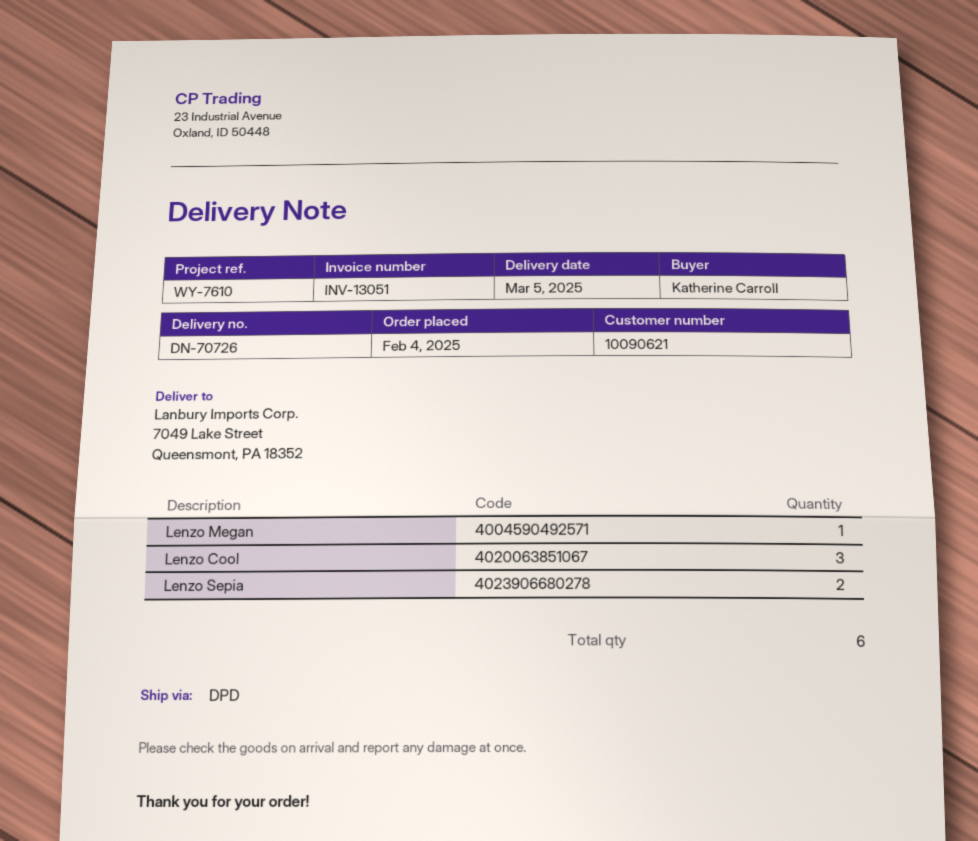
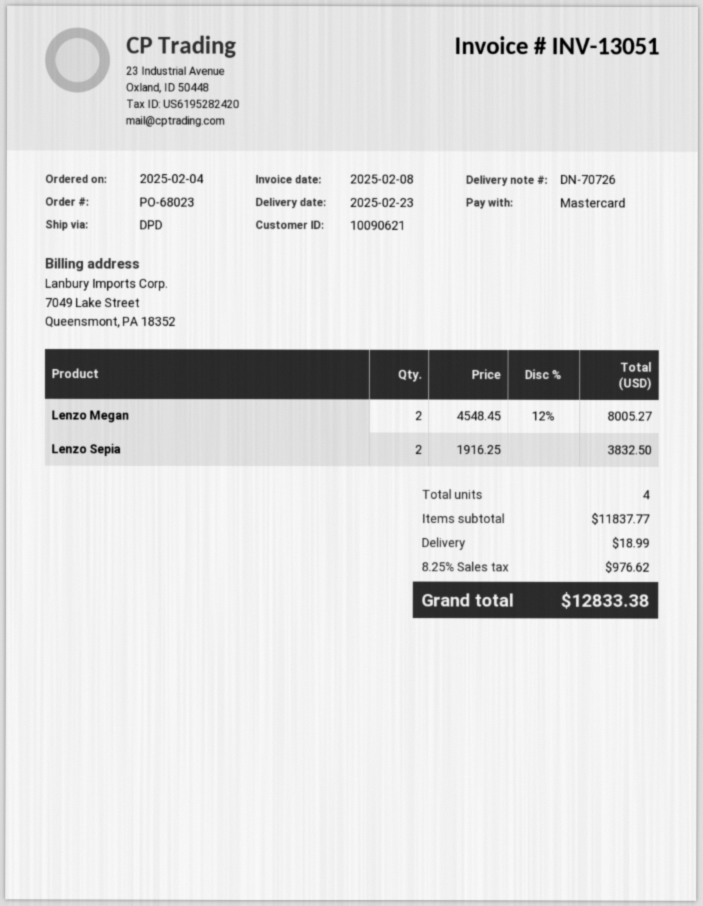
delivery date: 2025-03-05 -> 2025-02-23
Lenzo Megan: 1 -> 2
Lenzo Cool: 3 -> none
total quantity: 6 -> 4

